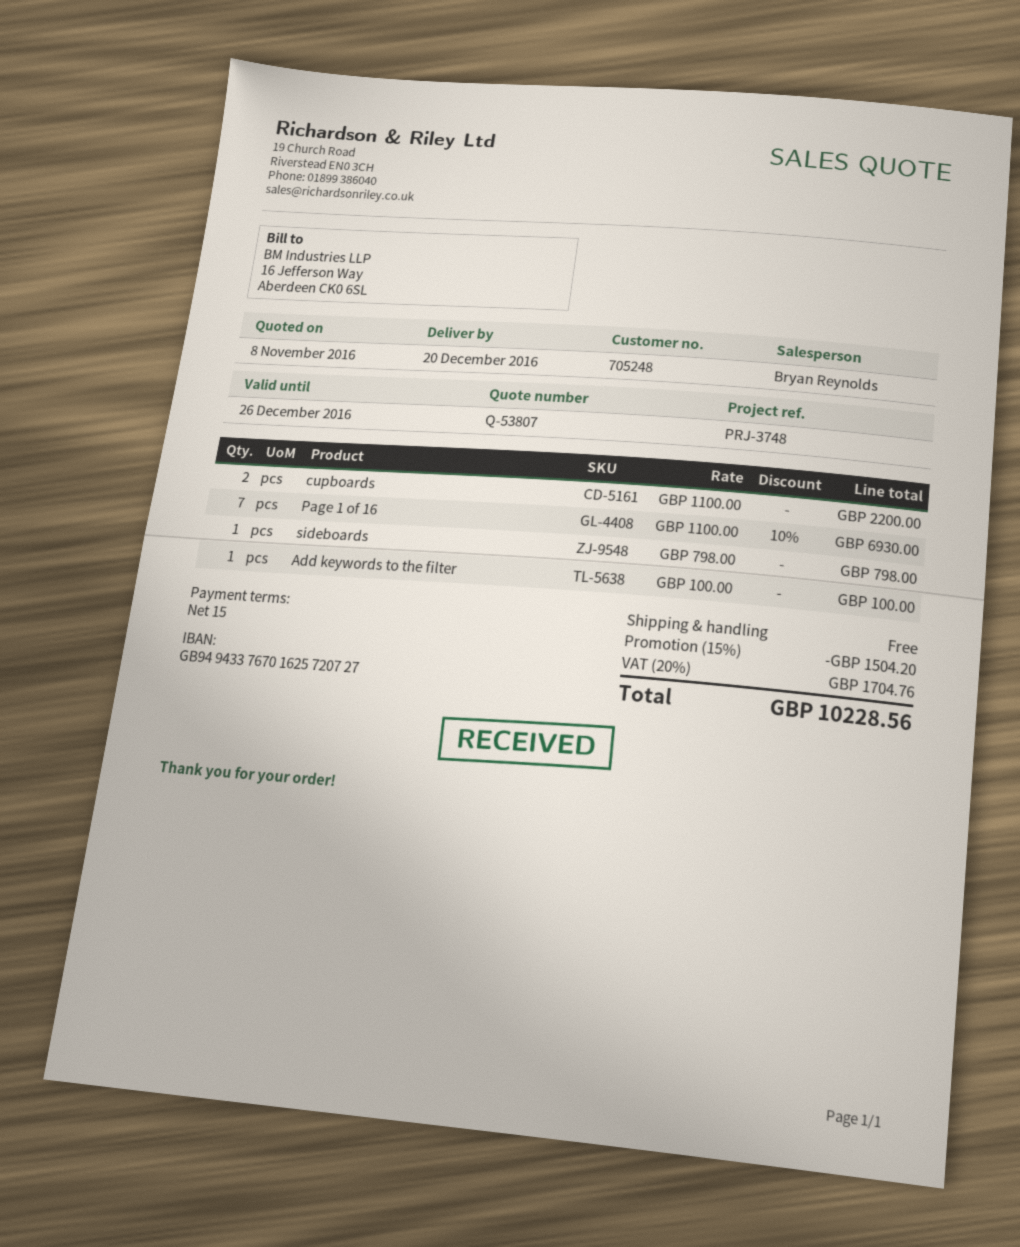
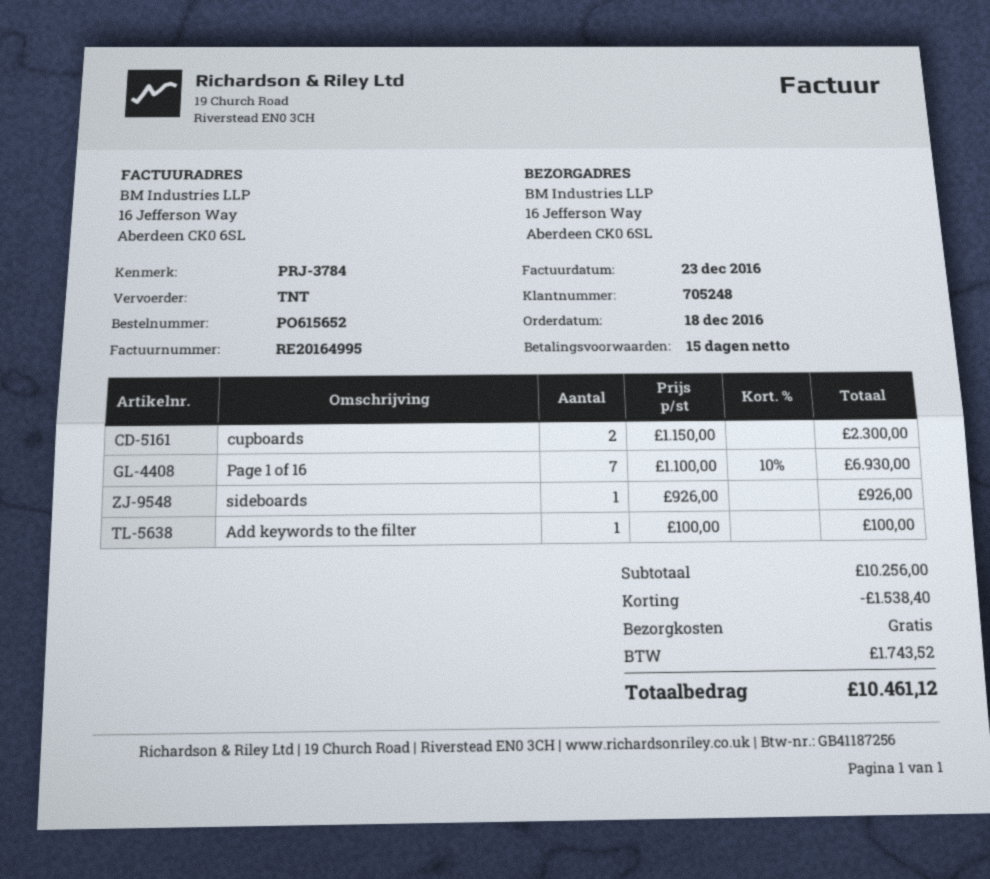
reference: PRJ-3748 -> PRJ-3784
cupboards: 2 x 1100.00 = 2200.00 -> 2 x 1150.00 = 2300.00
sideboards: 1 x 798.00 = 798.00 -> 1 x 926.00 = 926.00
discount: 1504.20 -> 1538.40
tax: 1704.76 -> 1743.52
total: 10228.56 -> 10461.12

